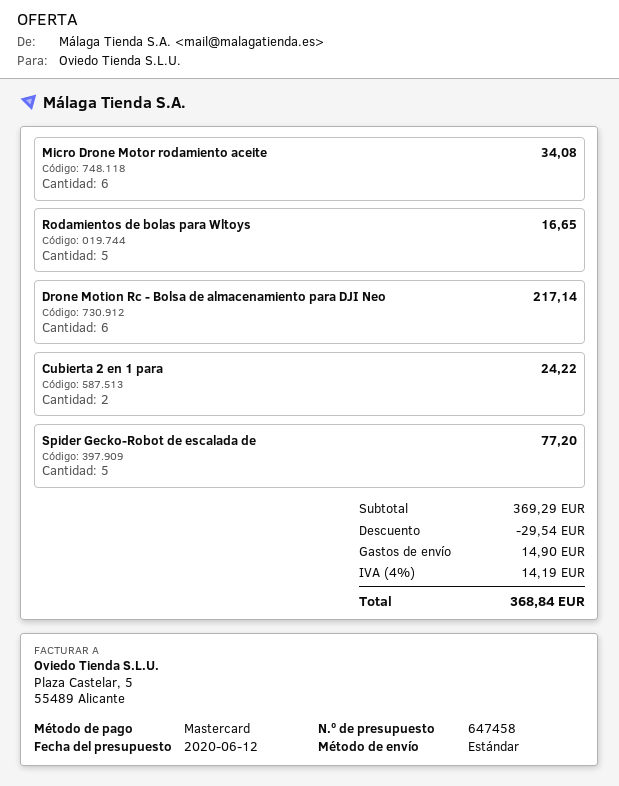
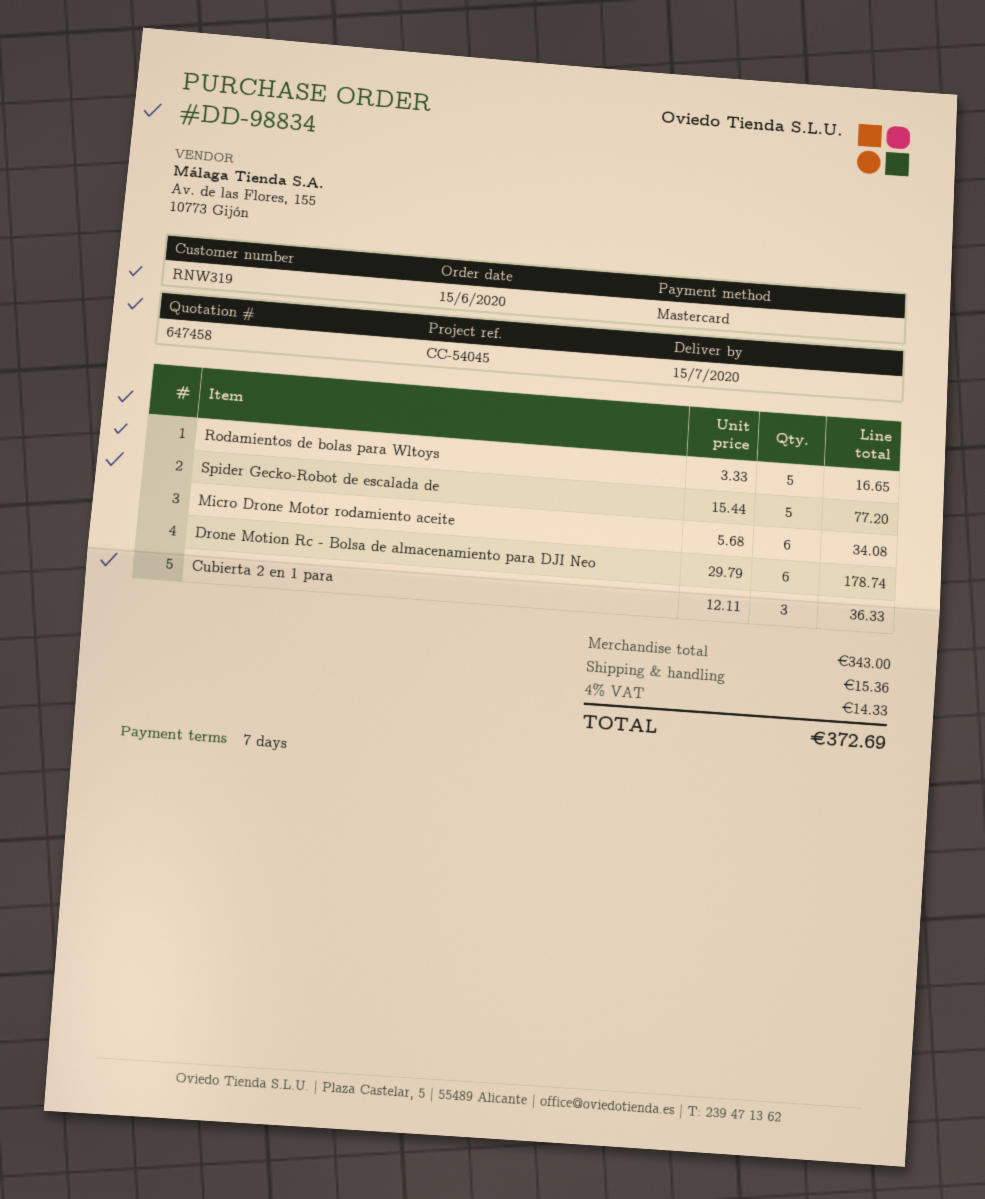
Drone Motion Rc - Bolsa de almacenamiento para DJI Neo: 6 for 217.14 -> 6 for 178.74
Cubierta 2 en 1 para: 2 for 24.22 -> 3 for 36.33
subtotal: 369.29 -> 343.00
discount: 29.54 -> none
shipping: 14.90 -> 15.36
tax: 4% = 14.19 -> 4% = 14.33
total: 368.84 -> 372.69

